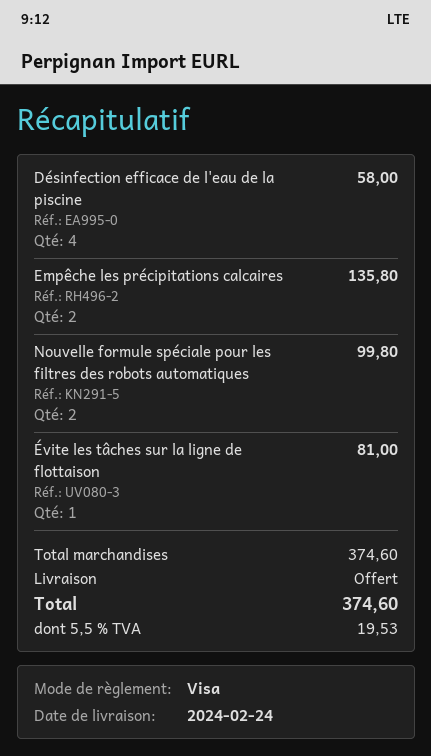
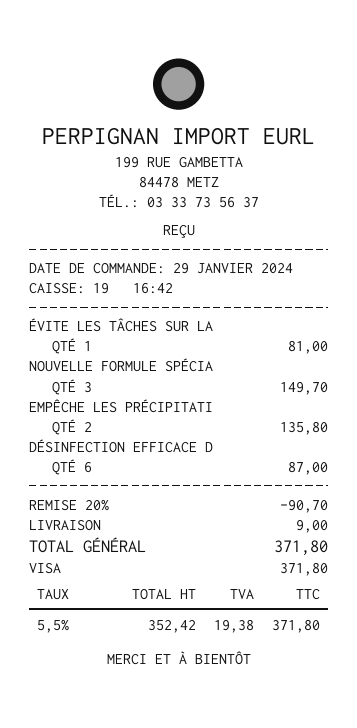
Désinfection efficace de l'eau de la piscine: 4 for 58.00 -> 6 for 87.00
Nouvelle formule spéciale pour les filtres des robots automatiques: 2 for 99.80 -> 3 for 149.70
discount: none -> 20% = 90.70
shipping: 0.00 -> 9.00
tax: 5.5% = 19.53 -> 5.5% = 19.38
total: 374.60 -> 371.80

